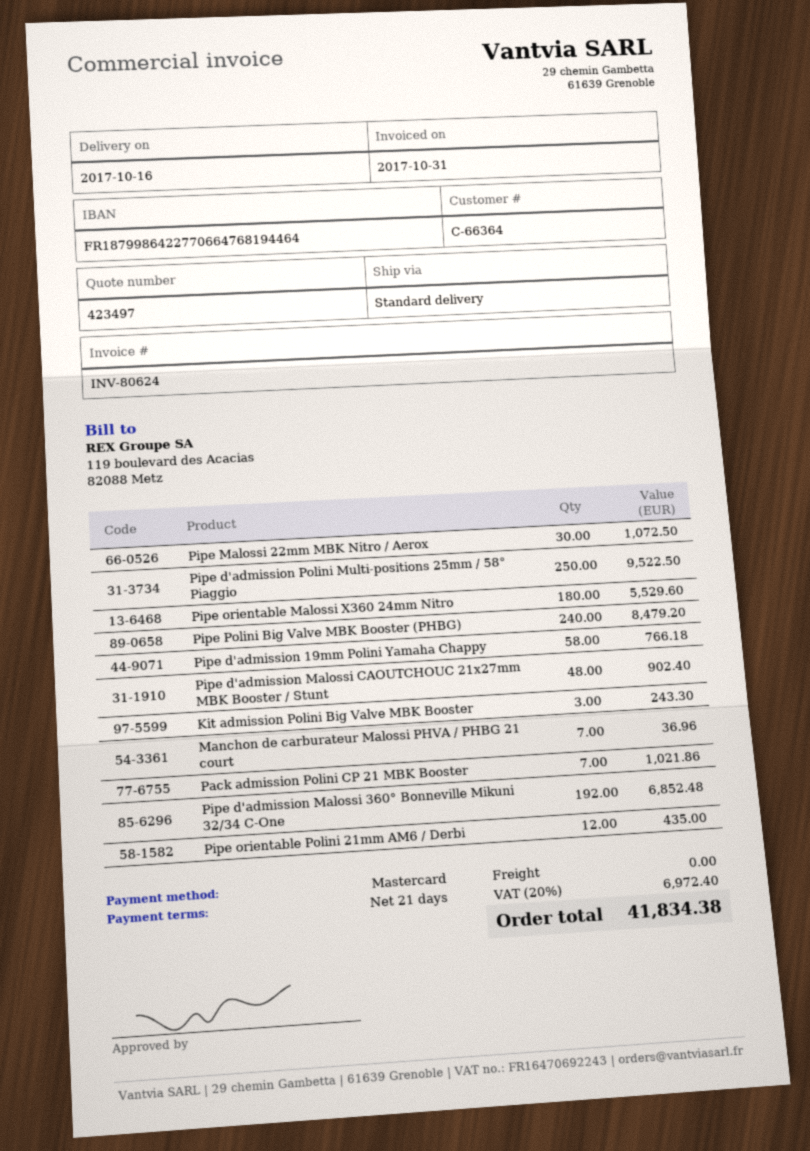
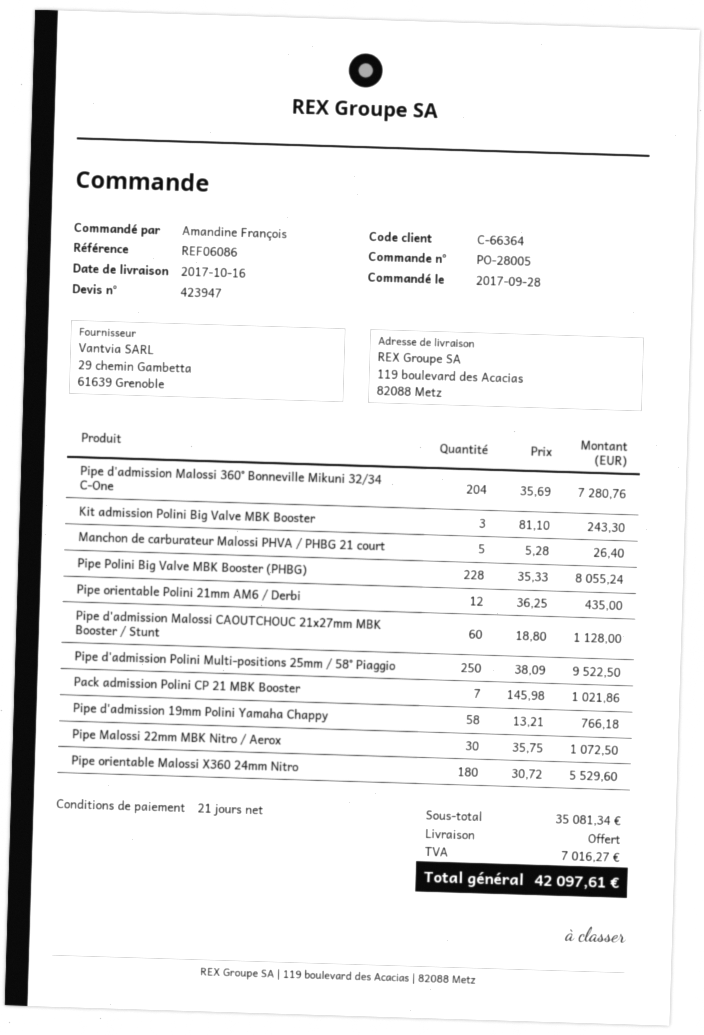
quote number: 423497 -> 423947
Pipe Polini Big Valve MBK Booster (PHBG): 240 for 8479.20 -> 228 for 8055.24
Pipe d'admission Malossi CAOUTCHOUC 21x27mm MBK Booster / Stunt: 48 for 902.40 -> 60 for 1128.00
Manchon de carburateur Malossi PHVA / PHBG 21 court: 7 for 36.96 -> 5 for 26.40
Pipe d'admission Malossi 360° Bonneville Mikuni 32/34 C-One: 192 for 6852.48 -> 204 for 7280.76
tax: 6972.40 -> 7016.27
total: 41834.38 -> 42097.61

